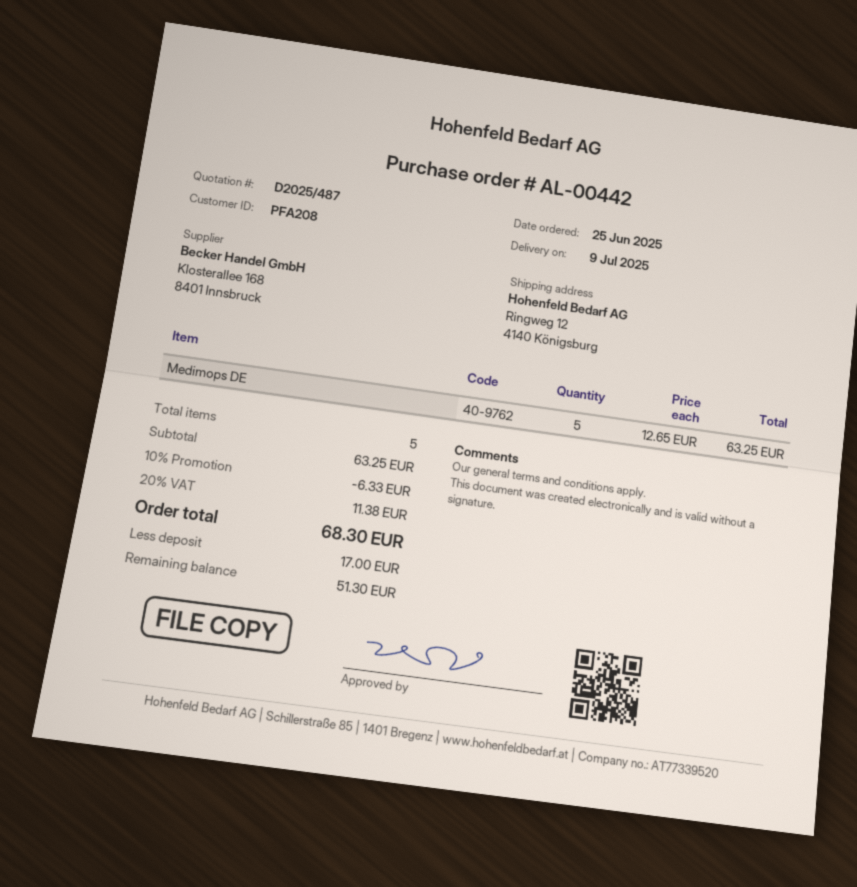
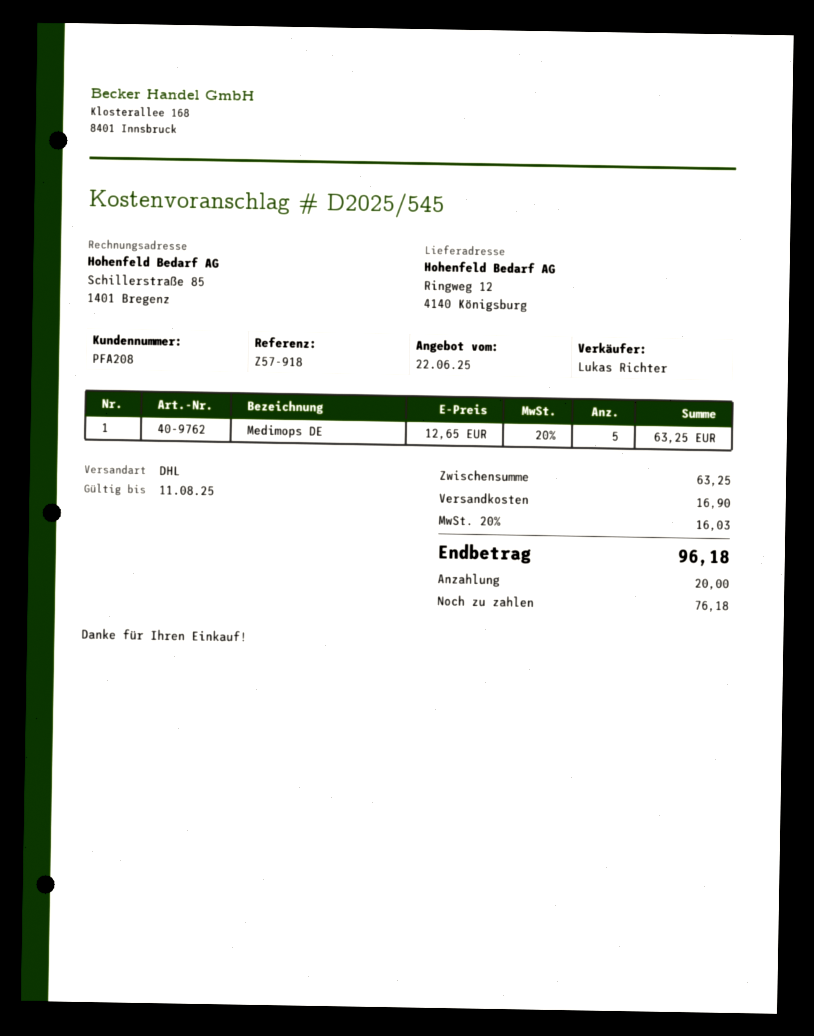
quote number: D2025/487 -> D2025/545
discount: 10% = 6.33 -> none
shipping: none -> 16.90
tax: 20% = 11.38 -> 20% = 16.03
total: 68.30 -> 96.18
deposit: 17.00 -> 20.00
balance: 51.30 -> 76.18

